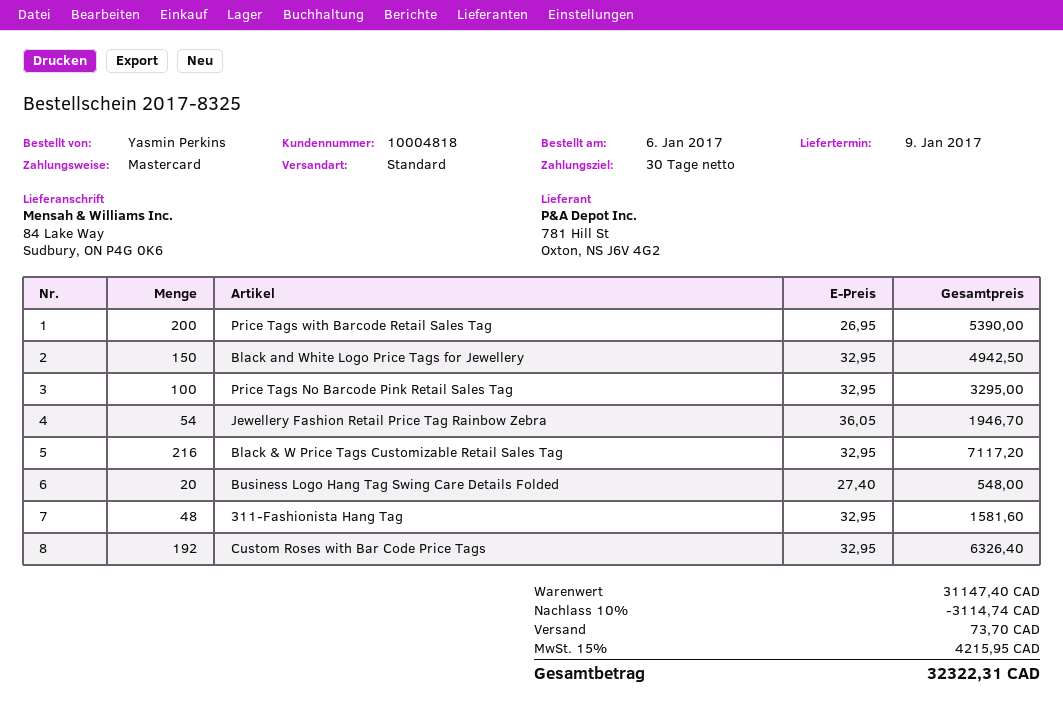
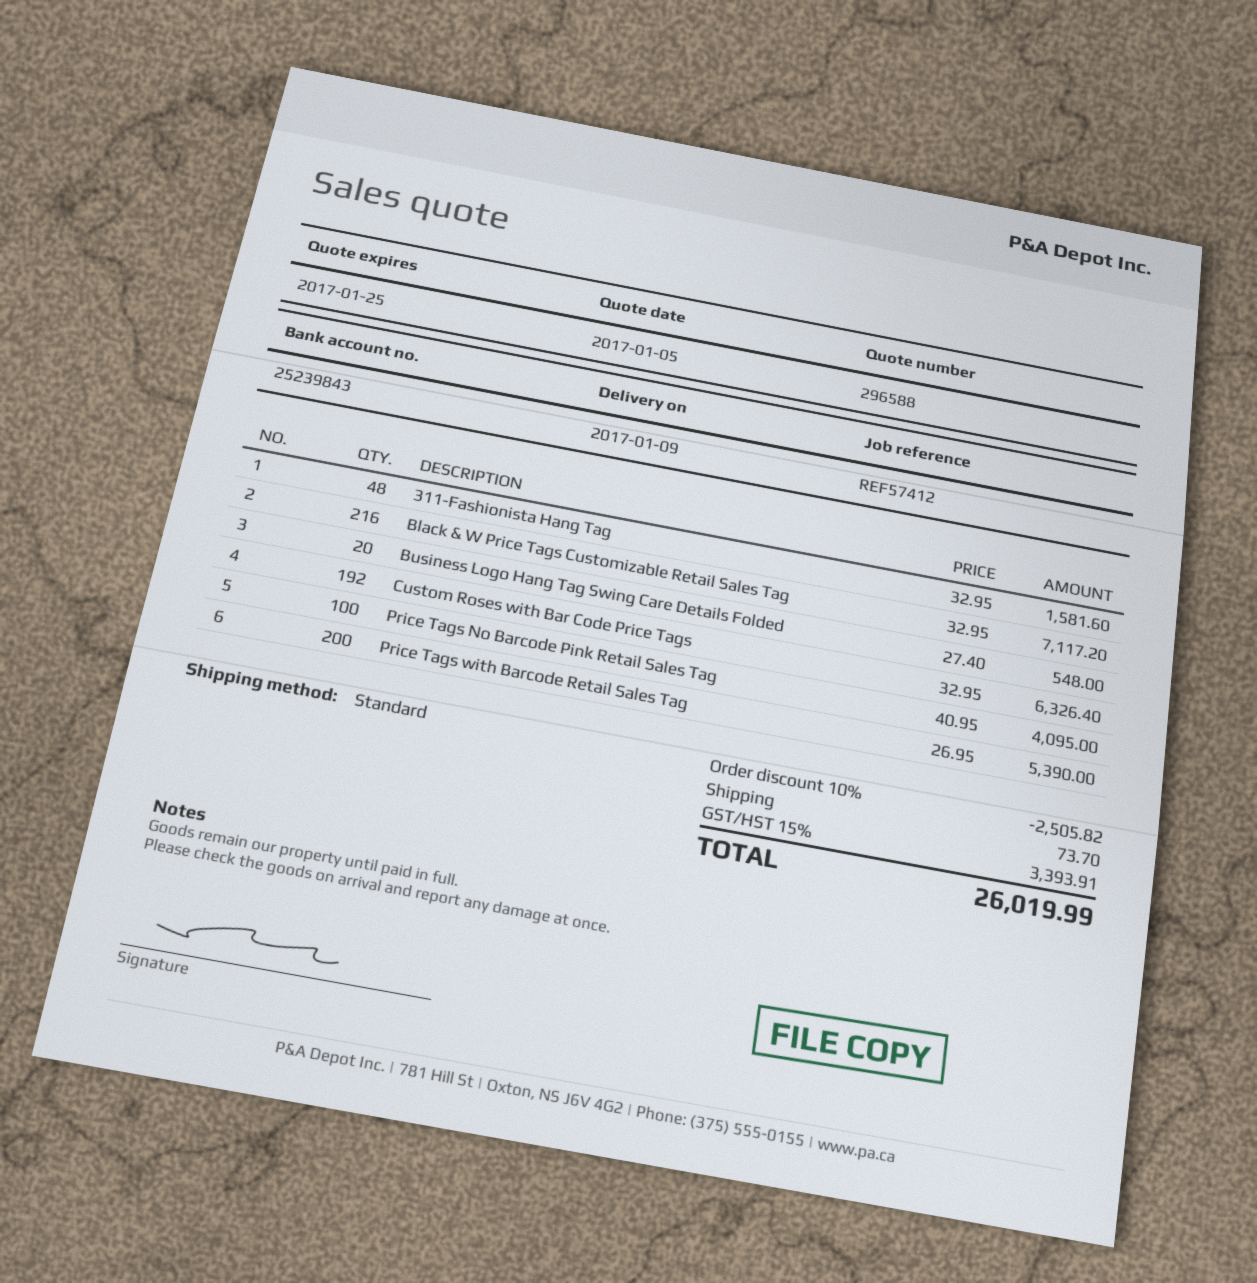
Black and White Logo Price Tags for Jewellery: 150 x 32.95 = 4942.50 -> none
Price Tags No Barcode Pink Retail Sales Tag: 100 x 32.95 = 3295.00 -> 100 x 40.95 = 4095.00
Jewellery Fashion Retail Price Tag Rainbow Zebra: 54 x 36.05 = 1946.70 -> none
discount: 10% = 3114.74 -> 10% = 2505.82
tax: 15% = 4215.95 -> 15% = 3393.91
total: 32322.31 -> 26019.99

